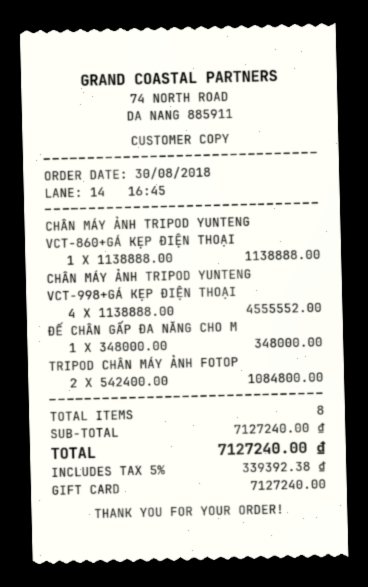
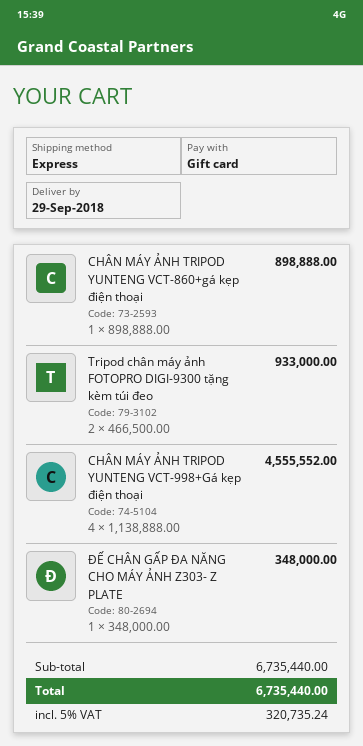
CHÂN MÁY ẢNH TRIPOD YUNTENG VCT-860+GÁ KẸP ĐIỆN THOẠI: 1 x 1138888.00 = 1138888.00 -> 1 x 898888.00 = 898888.00
TRIPOD CHÂN MÁY ẢNH FOTOP: 2 x 542400.00 = 1084800.00 -> 2 x 466500.00 = 933000.00
subtotal: 7127240.00 -> 6735440.00
tax: 5% = 339392.38 -> 5% = 320735.24
total: 7127240.00 -> 6735440.00

